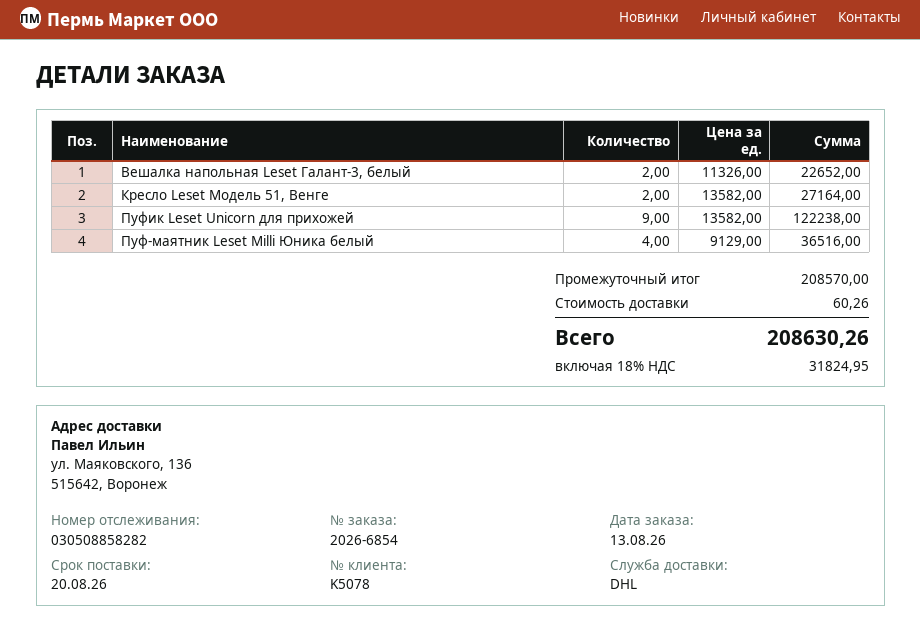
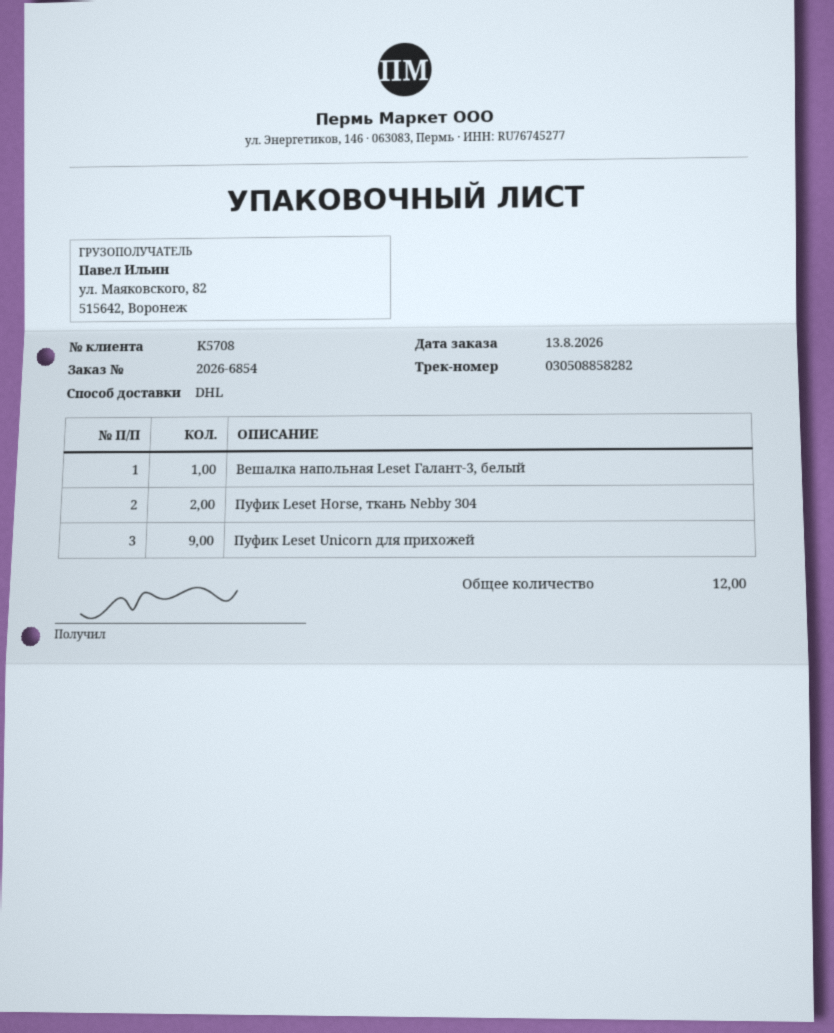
customer number: K5078 -> K5708
ship to: ул. Маяковского, 136, 515642, Воронеж -> ул. Маяковского, 82, 515642, Воронеж
Вешалка напольная Leset Галант-3, белый: 2 -> 1
Кресло Leset Модель 51, Венге: 2 -> none
Пуф-маятник Leset Milli Юника белый: 4 -> none
Пуфик Leset Horse, ткань Nebby 304: none -> 2

